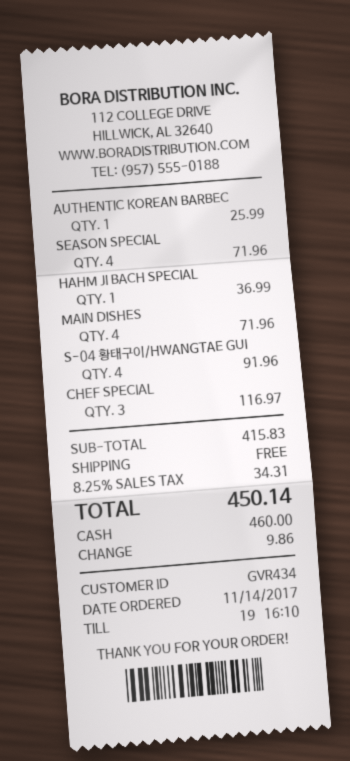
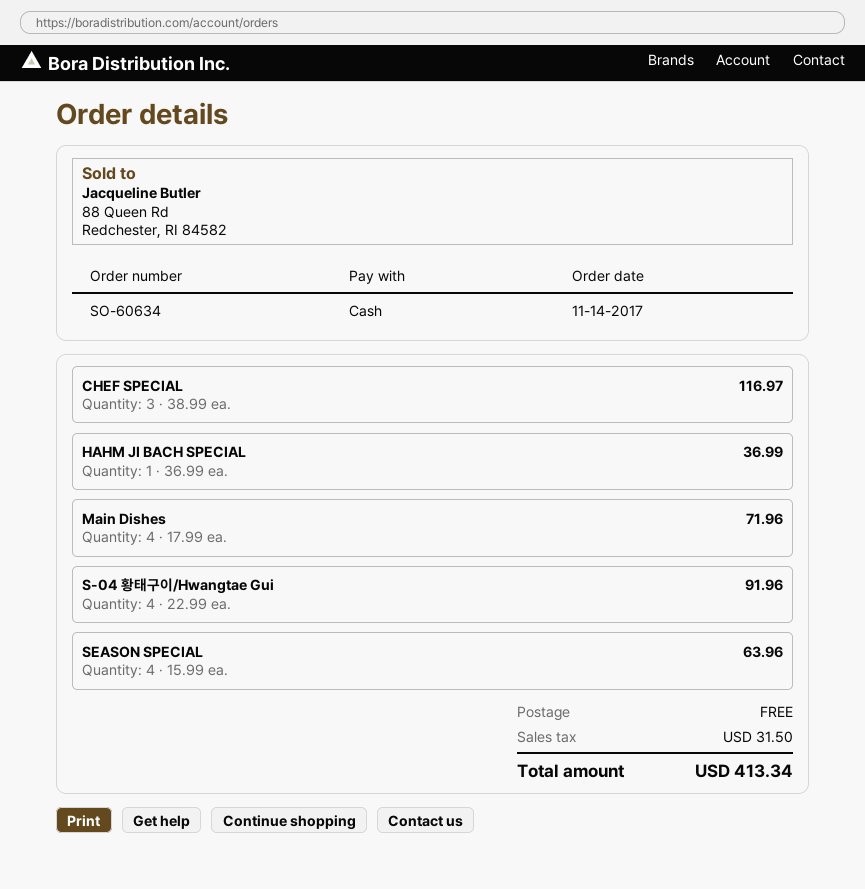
AUTHENTIC KOREAN BARBEC: 1 for 25.99 -> none
SEASON SPECIAL: 4 for 71.96 -> 4 for 63.96
tax: 34.31 -> 31.50
total: 450.14 -> 413.34

